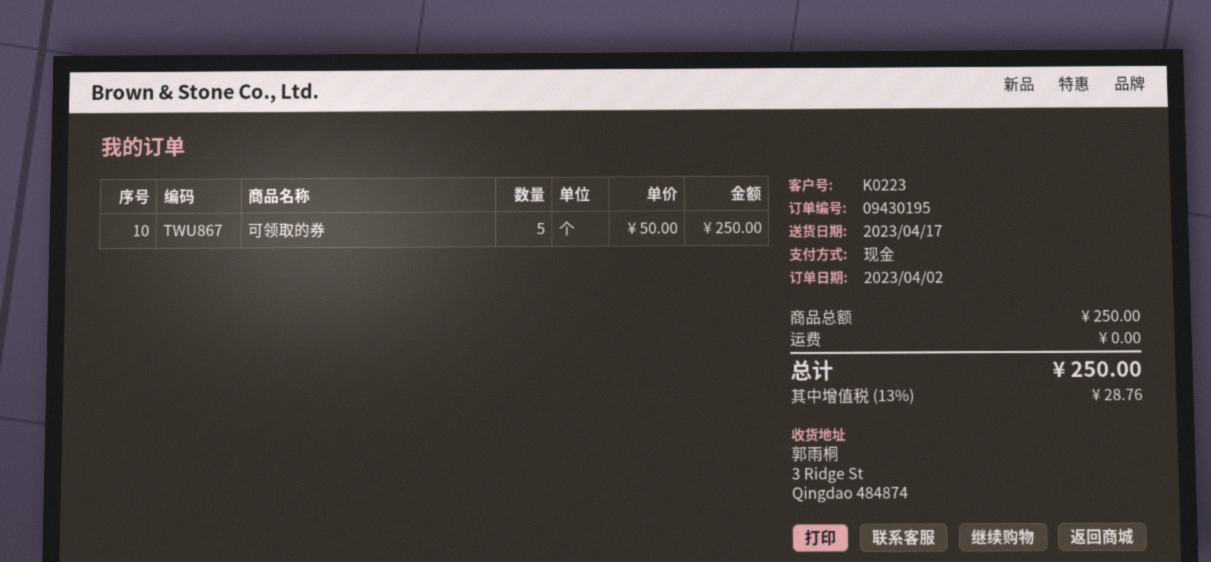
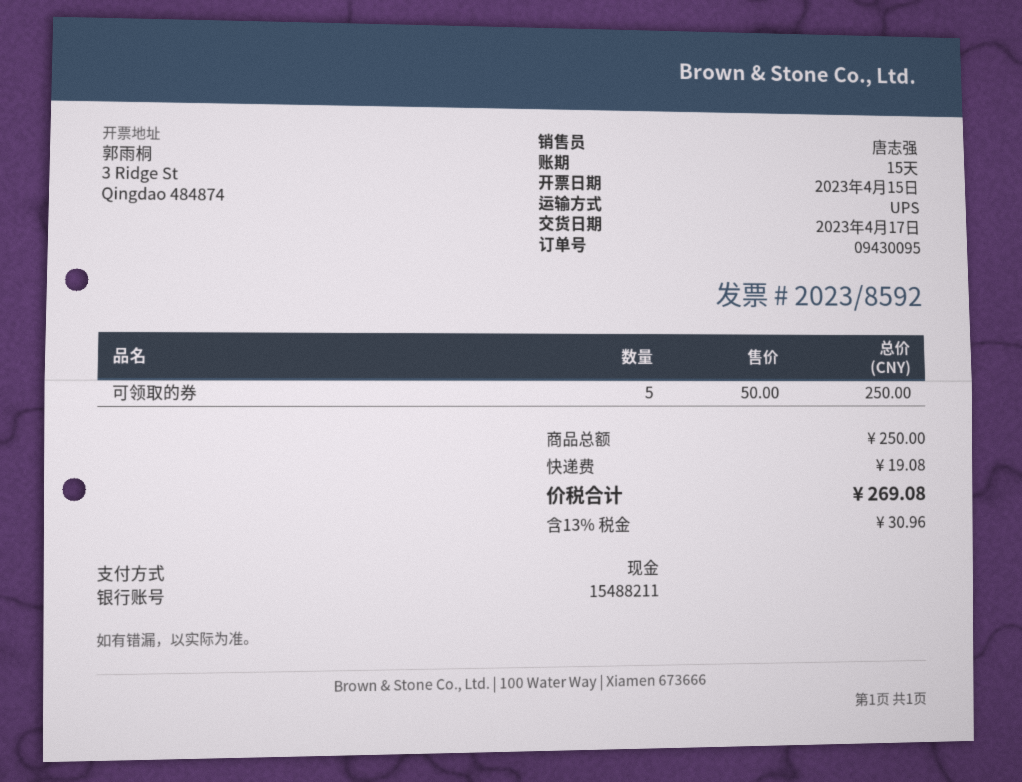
order number: 09430195 -> 09430095
shipping: 0.00 -> 19.08
tax: 13% = 28.76 -> 13% = 30.96
total: 250.00 -> 269.08

